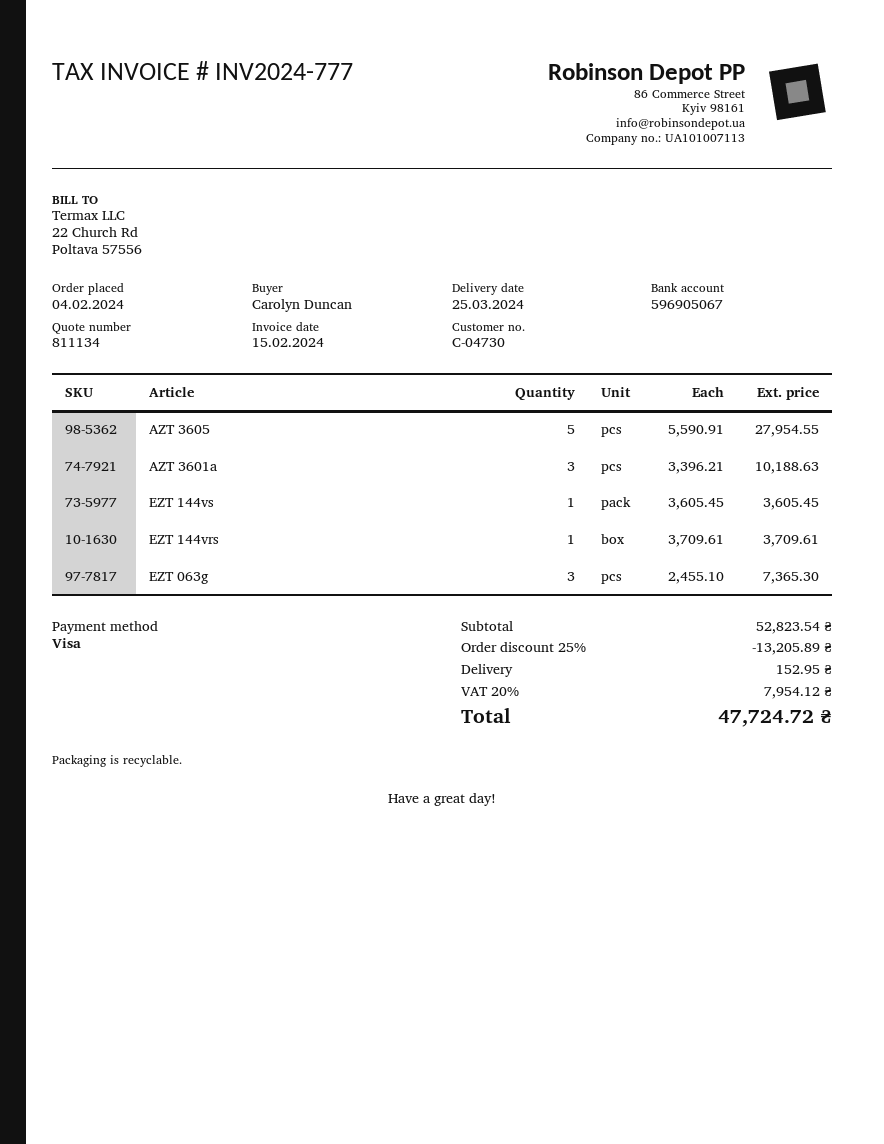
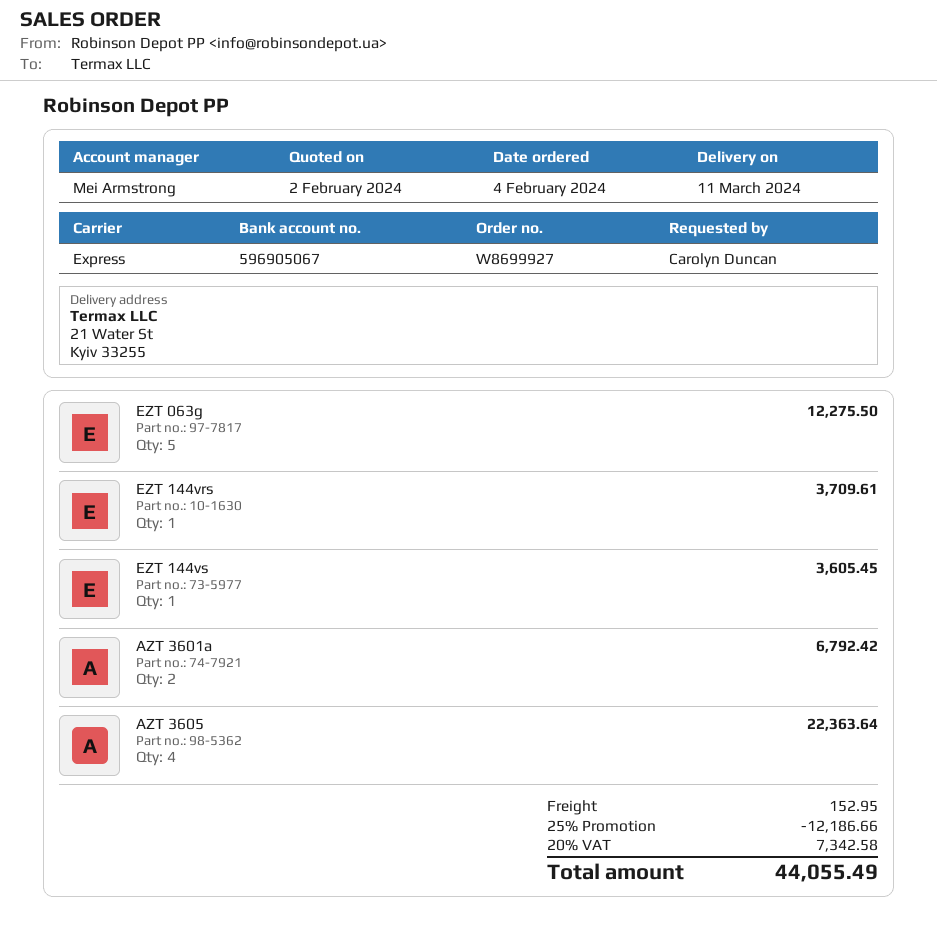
delivery date: 2024-03-25 -> 2024-03-11
AZT 3605: 5 for 27954.55 -> 4 for 22363.64
AZT 3601a: 3 for 10188.63 -> 2 for 6792.42
EZT 063g: 3 for 7365.30 -> 5 for 12275.50
discount: 25% = 13205.89 -> 25% = 12186.66
tax: 20% = 7954.12 -> 20% = 7342.58
total: 47724.72 -> 44055.49

